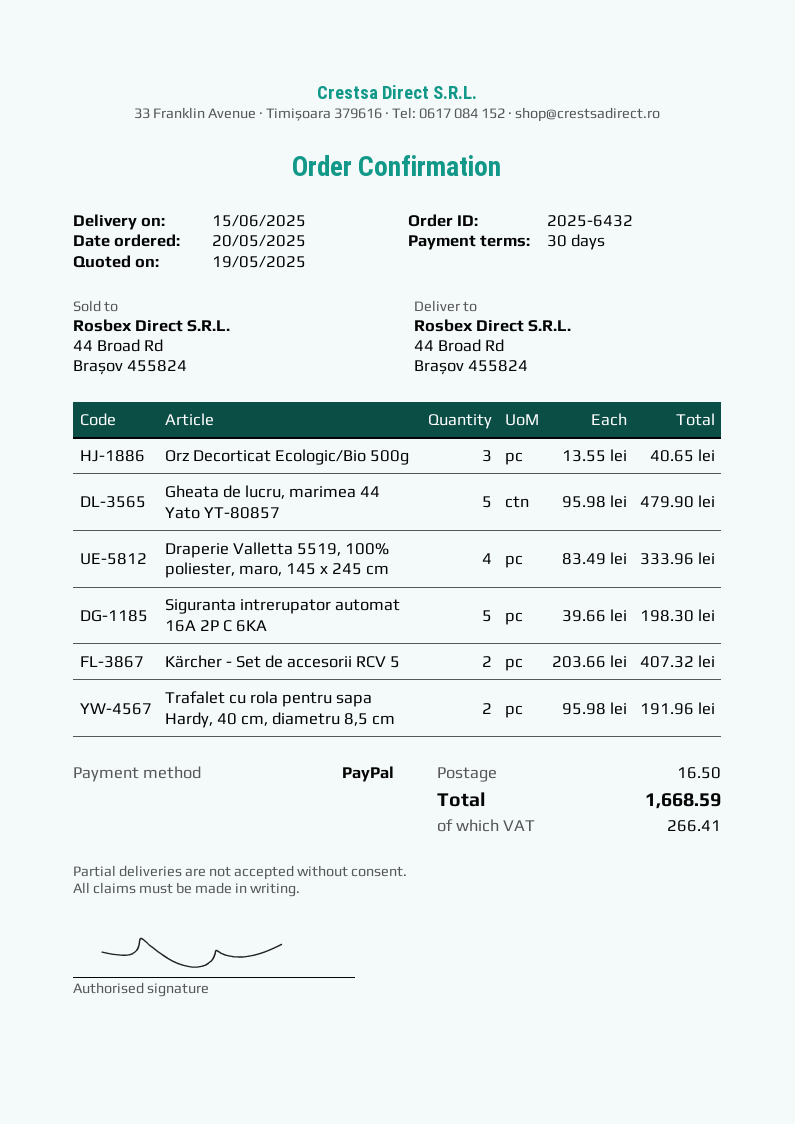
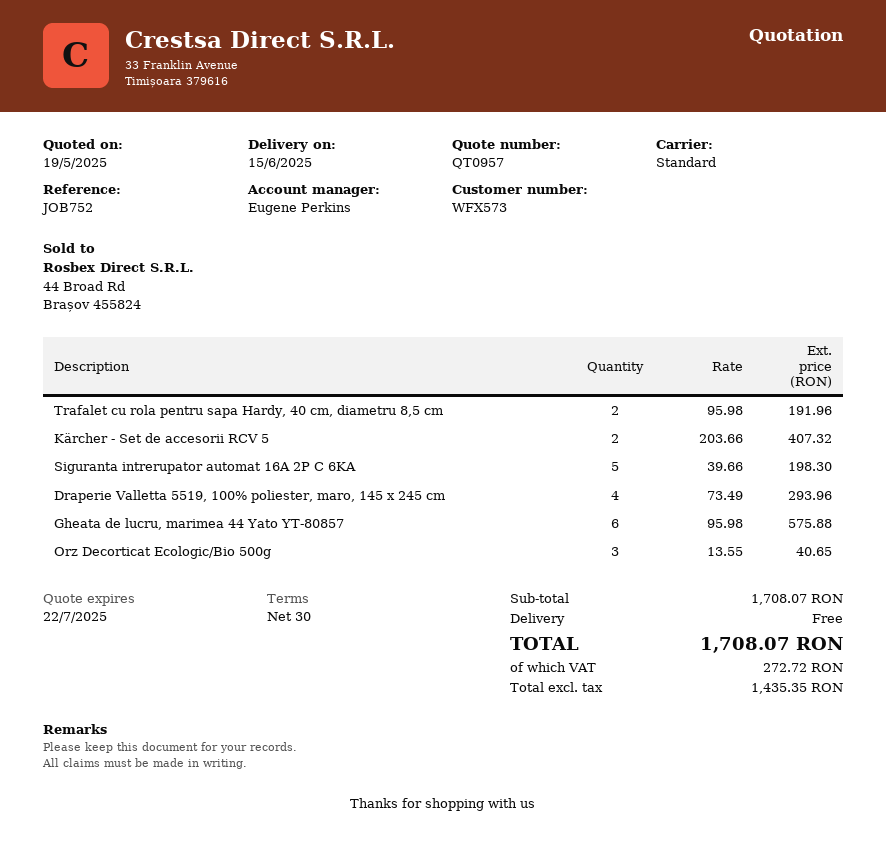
Gheata de lucru, marimea 44 Yato YT-80857: 5 x 95.98 = 479.90 -> 6 x 95.98 = 575.88
Draperie Valletta 5519, 100% poliester, maro, 145 x 245 cm: 4 x 83.49 = 333.96 -> 4 x 73.49 = 293.96
shipping: 16.50 -> 0.00
tax: 266.41 -> 272.72
total: 1668.59 -> 1708.07

